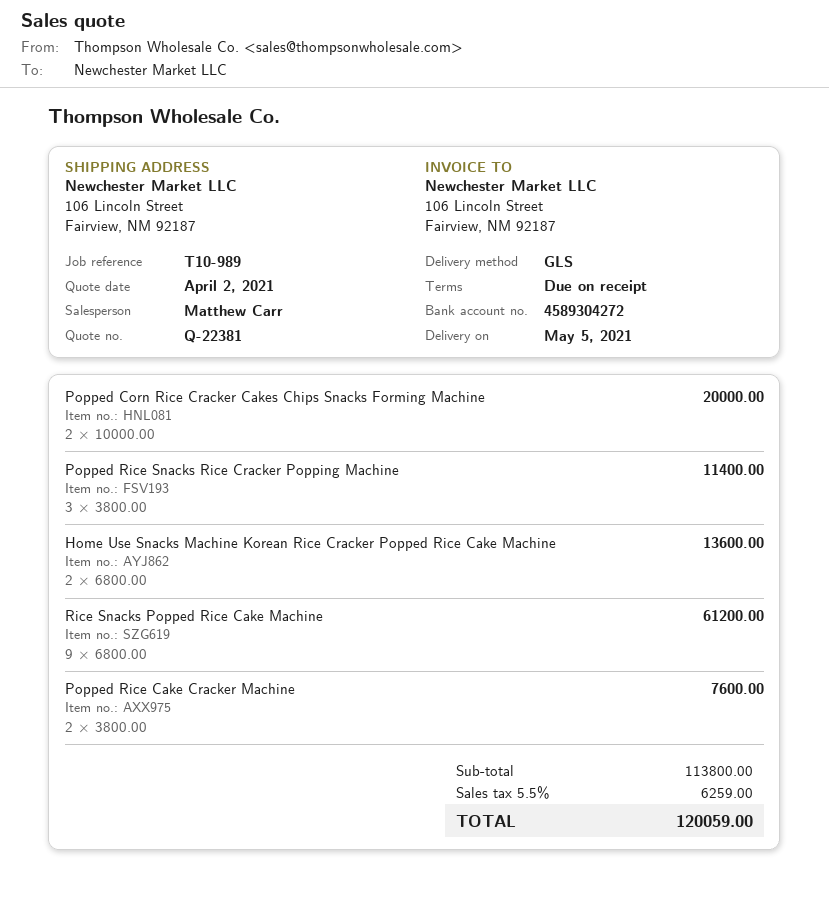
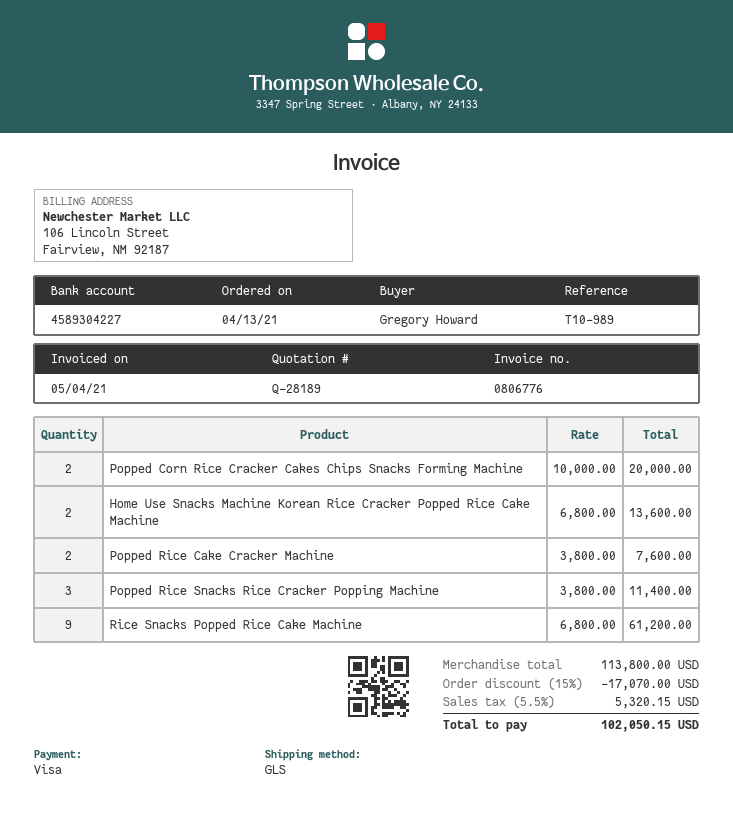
quote number: Q-22381 -> Q-28189
bank account: 4589304272 -> 4589304227
discount: none -> 15% = 17070.00
tax: 5.5% = 6259.00 -> 5.5% = 5320.15
total: 120059.00 -> 102050.15

